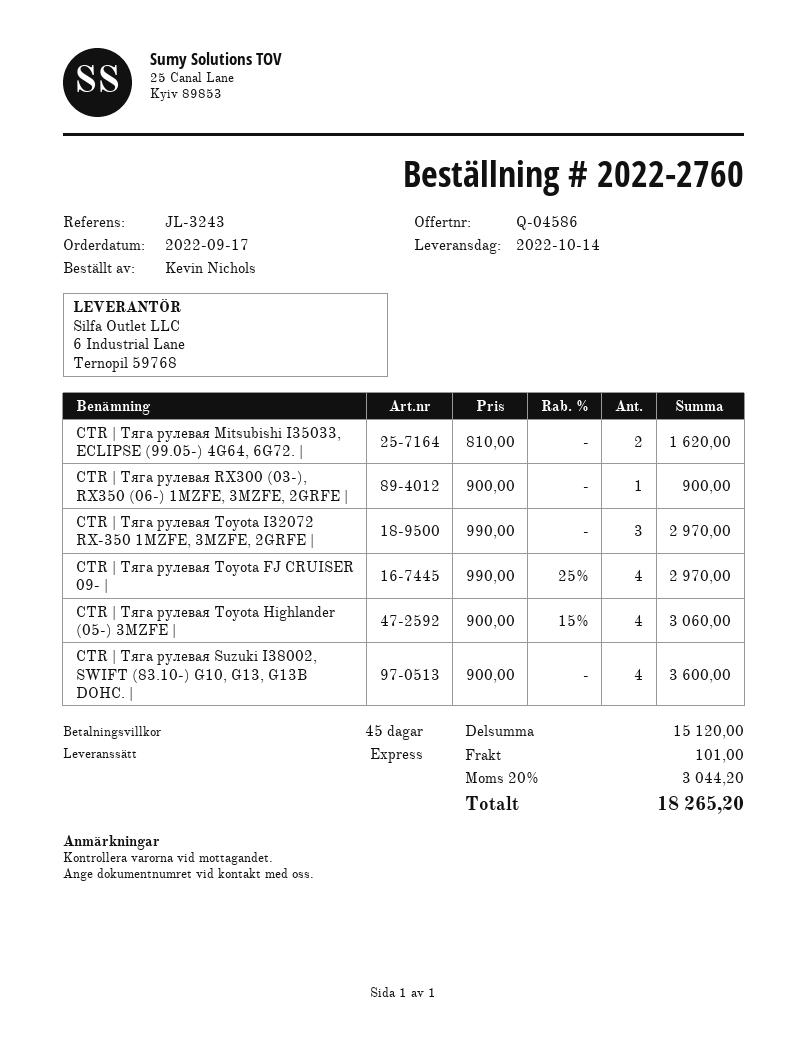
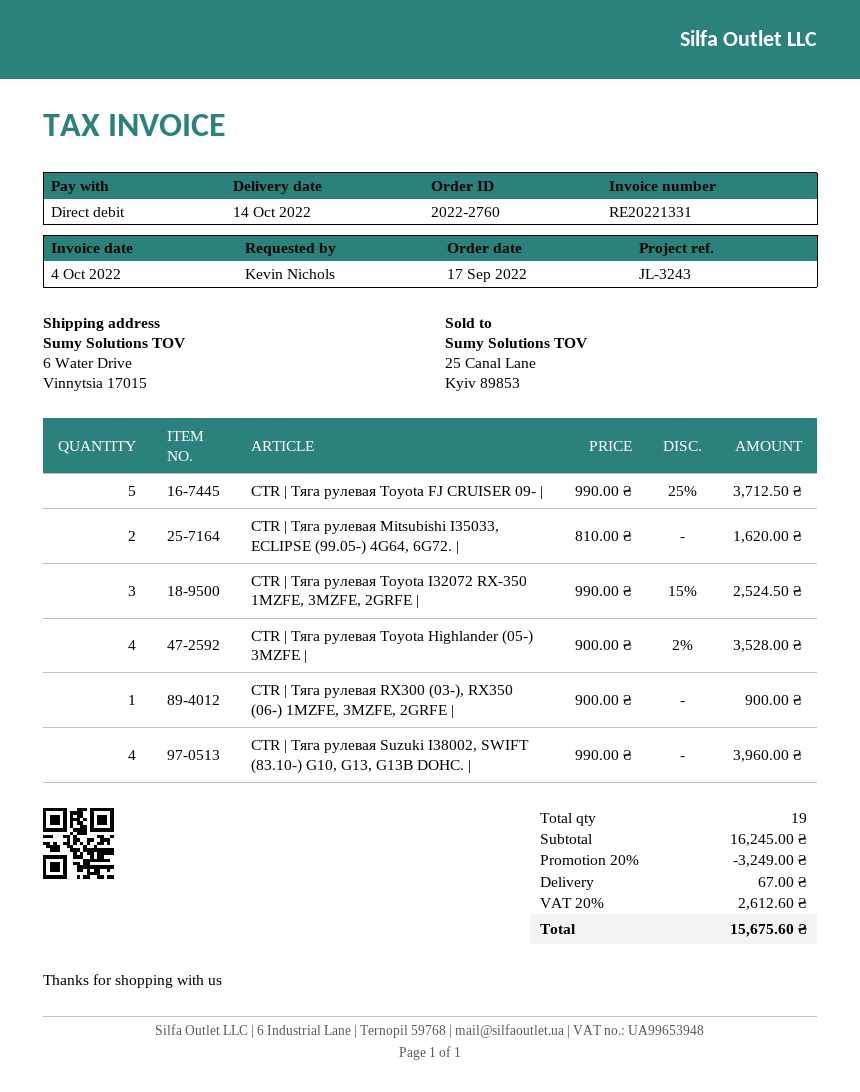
CTR | Тяга рулевая Toyota I32072 RX-350 1MZFE, 3MZFE, 2GRFE |: 3 x 990.00 = 2970.00 -> 3 x 990.00 - 15% = 2524.50
CTR | Тяга рулевая Toyota FJ CRUISER 09- |: 4 x 990.00 - 25% = 2970.00 -> 5 x 990.00 - 25% = 3712.50
CTR | Тяга рулевая Toyota Highlander (05-) 3MZFE |: 4 x 900.00 - 15% = 3060.00 -> 4 x 900.00 - 2% = 3528.00
CTR | Тяга рулевая Suzuki I38002, SWIFT (83.10-) G10, G13, G13B DOHC. |: 4 x 900.00 = 3600.00 -> 4 x 990.00 = 3960.00
subtotal: 15120.00 -> 16245.00
discount: none -> 20% = 3249.00
shipping: 101.00 -> 67.00
tax: 20% = 3044.20 -> 20% = 2612.60
total: 18265.20 -> 15675.60

